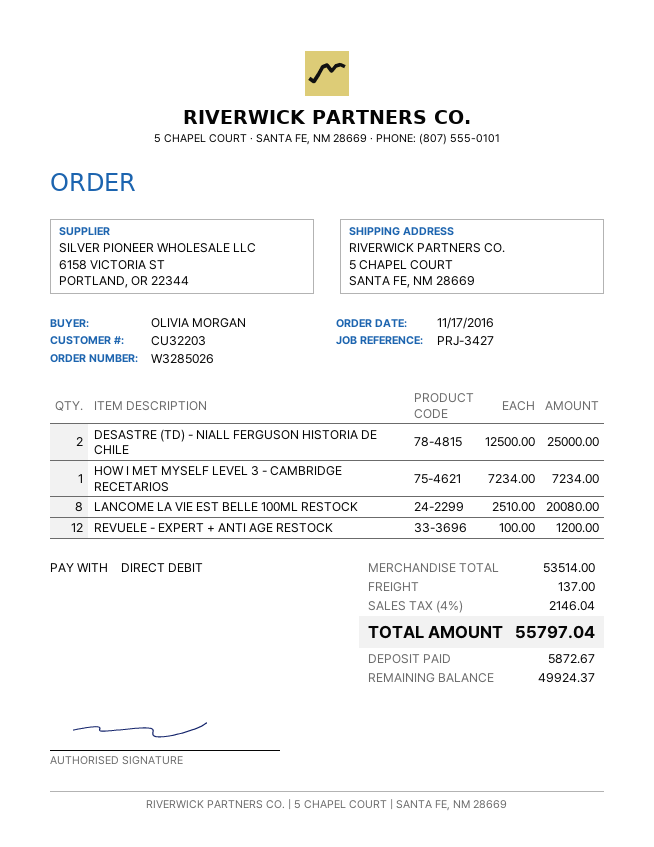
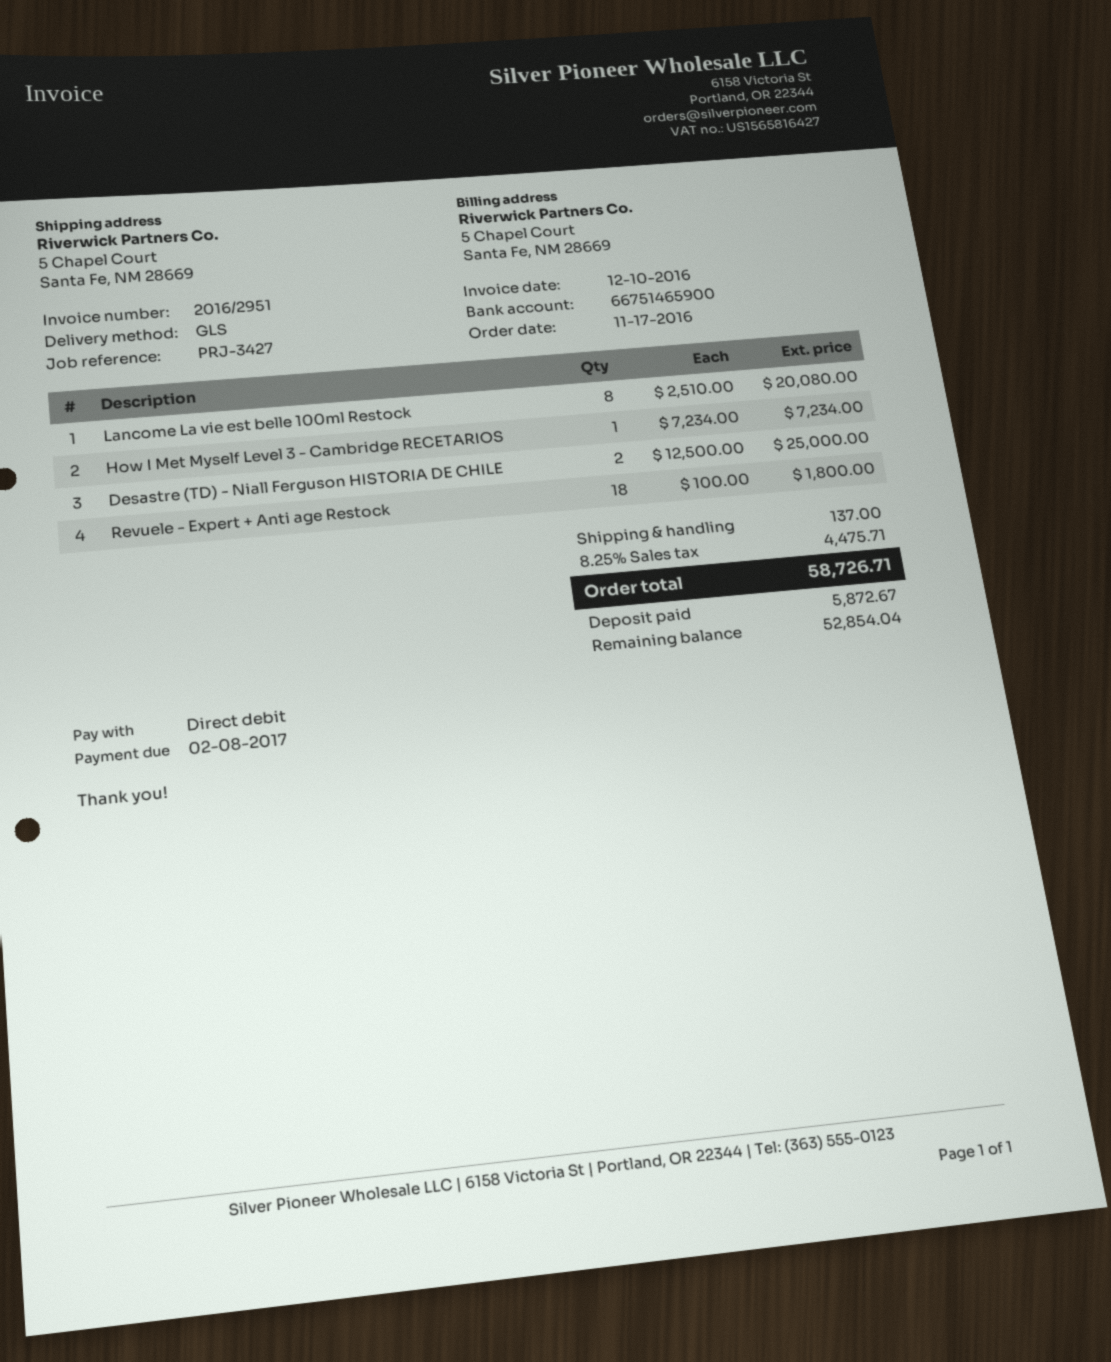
REVUELE - EXPERT + ANTI AGE RESTOCK: 12 x 100.00 = 1200.00 -> 18 x 100.00 = 1800.00
tax: 4% = 2146.04 -> 8.25% = 4475.71
total: 55797.04 -> 58726.71
balance: 49924.37 -> 52854.04

